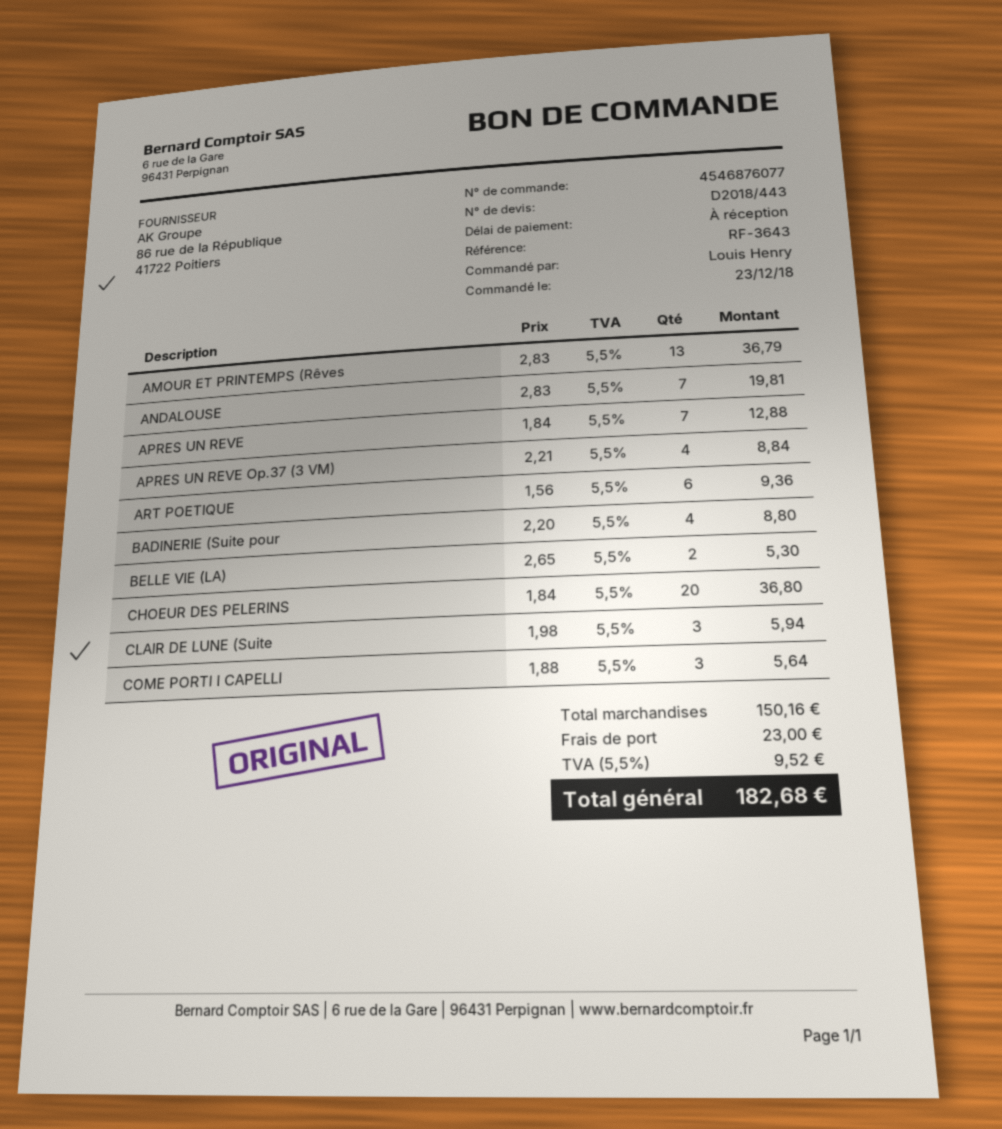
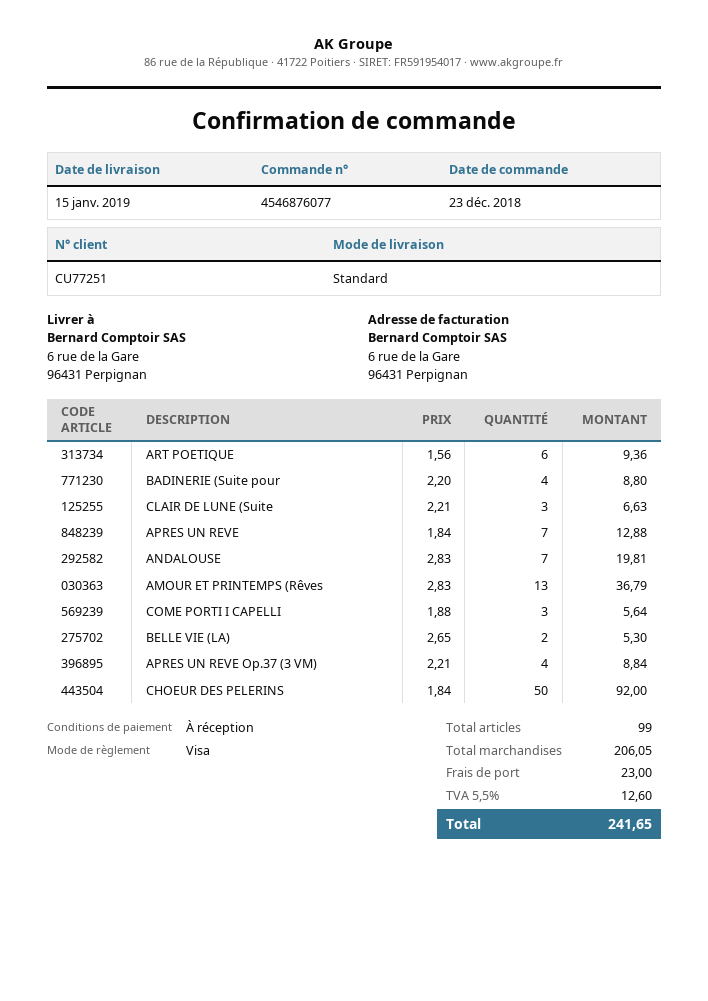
CHOEUR DES PELERINS: 20 x 1.84 = 36.80 -> 50 x 1.84 = 92.00
CLAIR DE LUNE (Suite: 3 x 1.98 = 5.94 -> 3 x 2.21 = 6.63
subtotal: 150.16 -> 206.05
tax: 5.5% = 9.52 -> 5.5% = 12.60
total: 182.68 -> 241.65

